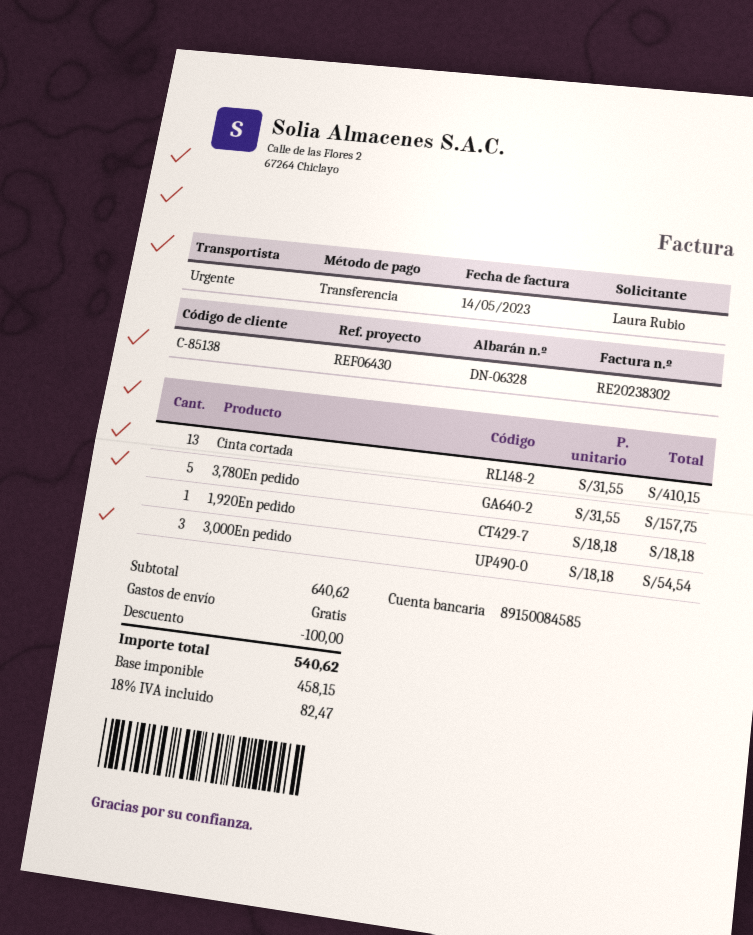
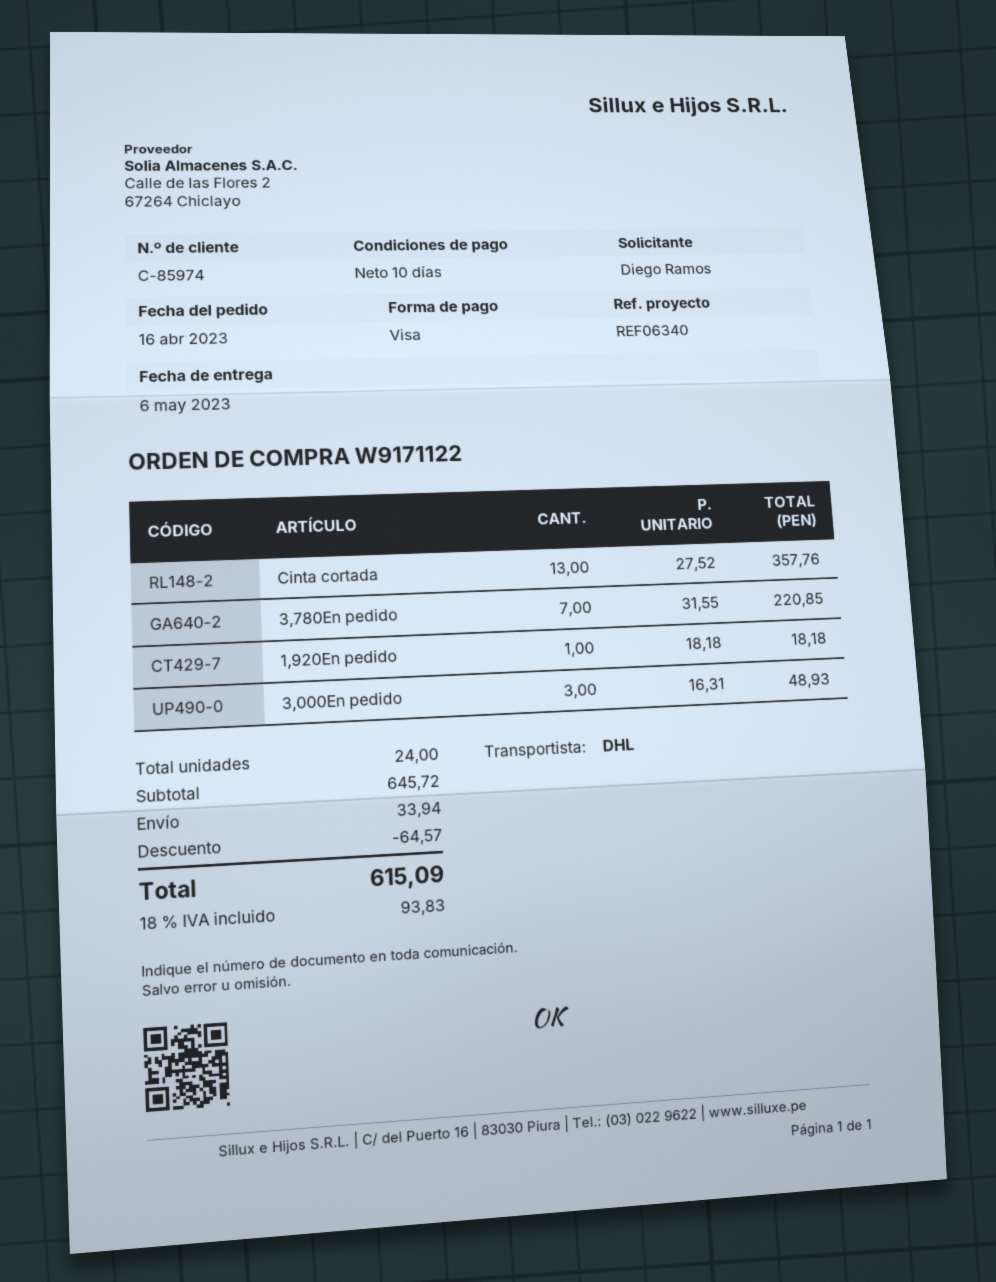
customer number: C-85138 -> C-85974
reference: REF06430 -> REF06340
ordered by: Laura Rubio -> Diego Ramos
payment method: bank transfer -> Visa
shipping method: express -> DHL
Cinta cortada: 13 x 31.55 = 410.15 -> 13 x 27.52 = 357.76
3,780En pedido: 5 x 31.55 = 157.75 -> 7 x 31.55 = 220.85
3,000En pedido: 3 x 18.18 = 54.54 -> 3 x 16.31 = 48.93
subtotal: 640.62 -> 645.72
discount: 100.00 -> 64.57
shipping: 0.00 -> 33.94
tax: 18% = 82.47 -> 18% = 93.83
total: 540.62 -> 615.09

